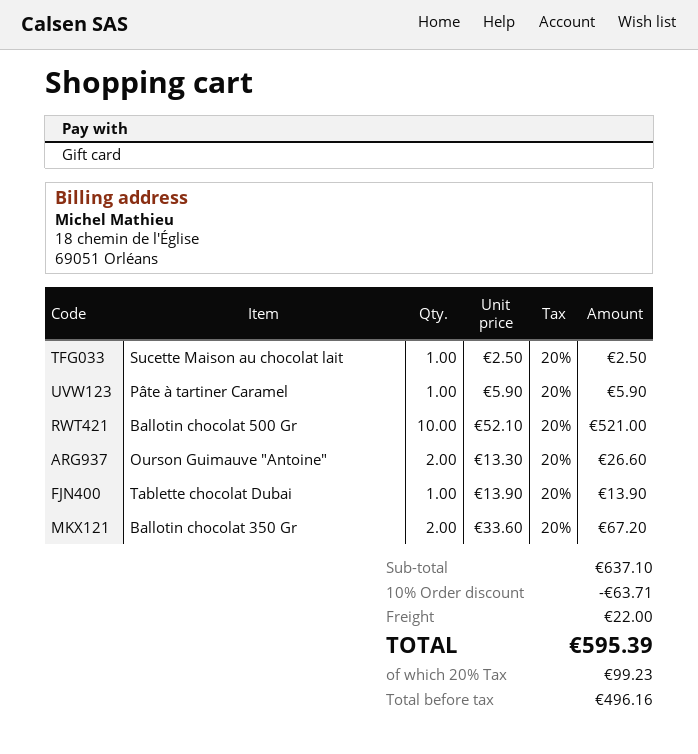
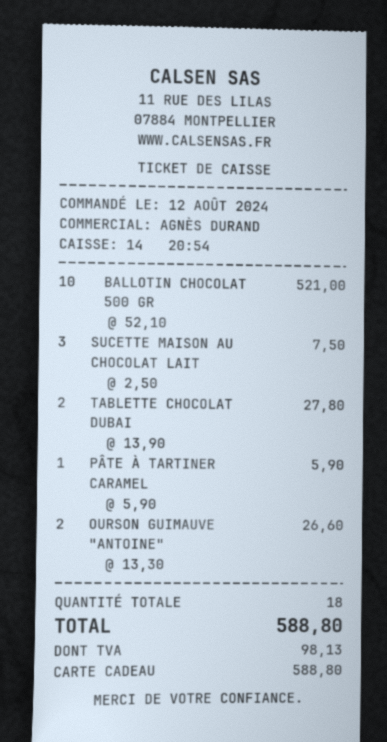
Sucette Maison au chocolat lait: 1 x 2.50 = 2.50 -> 3 x 2.50 = 7.50
Tablette chocolat Dubai: 1 x 13.90 = 13.90 -> 2 x 13.90 = 27.80
Ballotin chocolat 350 Gr: 2 x 33.60 = 67.20 -> none
discount: 10% = 63.71 -> none
shipping: 22.00 -> none
tax: 99.23 -> 98.13
total: 595.39 -> 588.80

